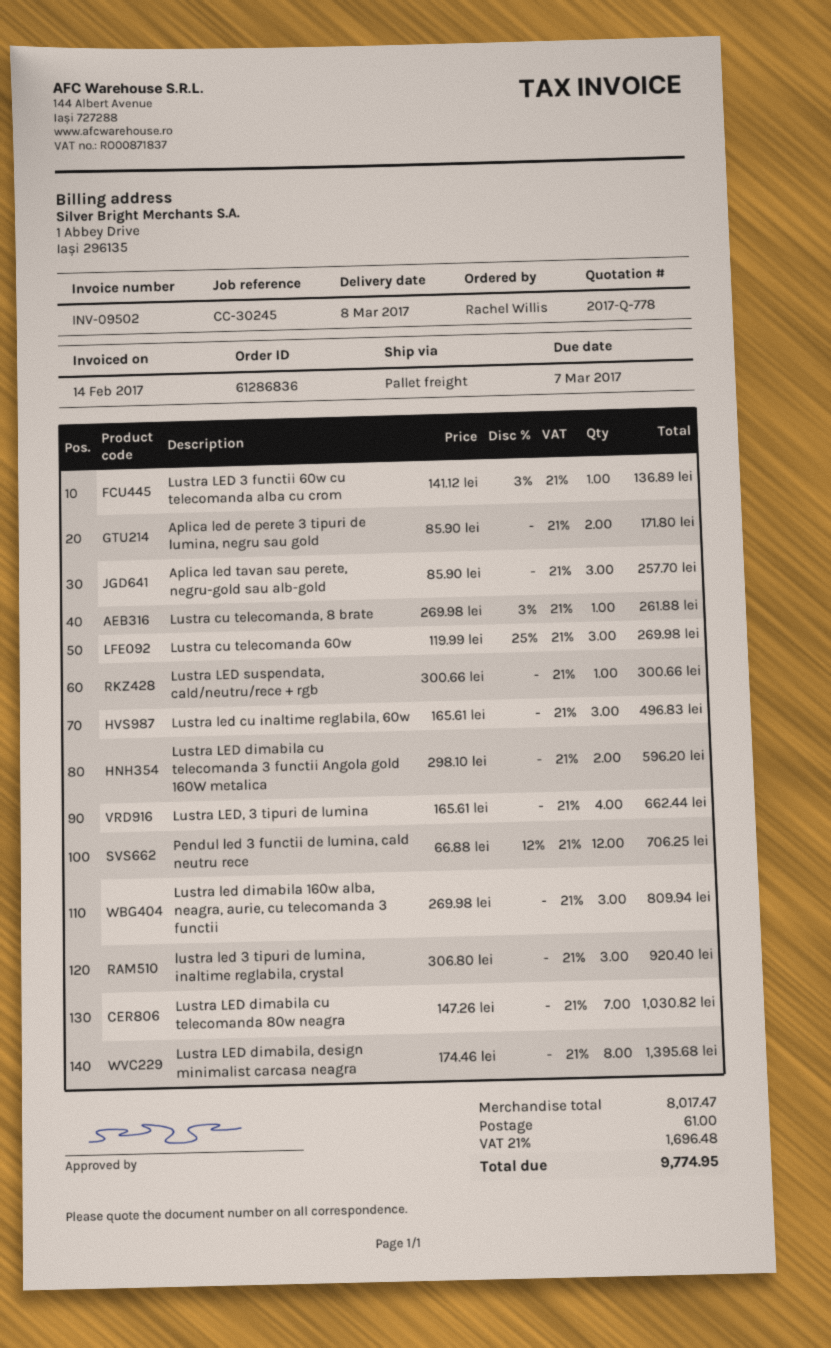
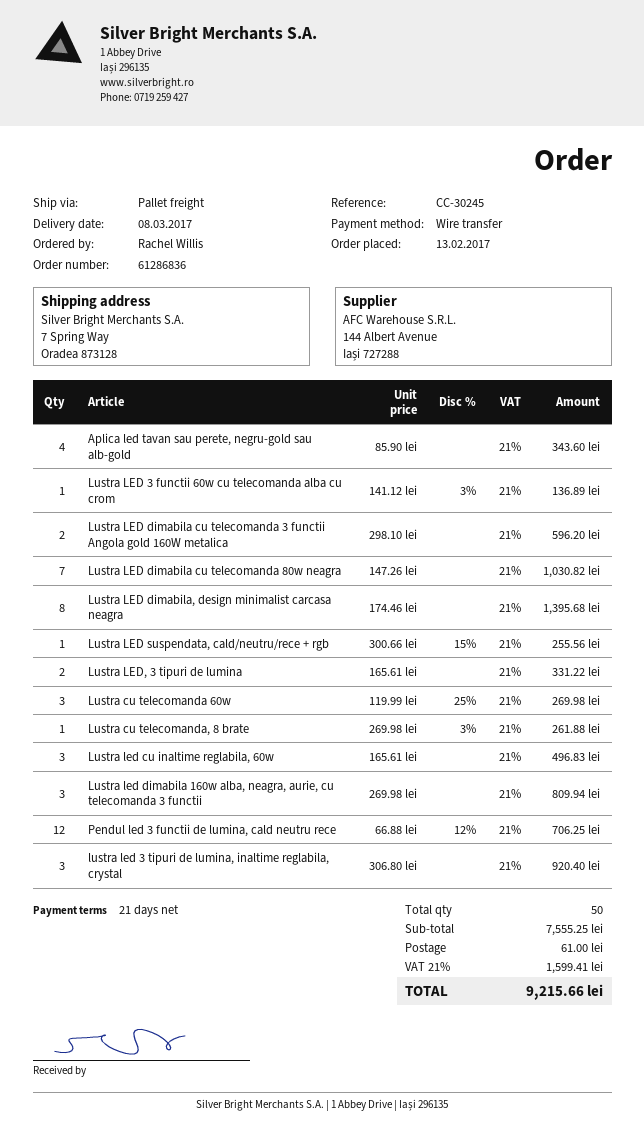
Aplica led de perete 3 tipuri de lumina, negru sau gold: 2 x 85.90 = 171.80 -> none
Aplica led tavan sau perete, negru-gold sau alb-gold: 3 x 85.90 = 257.70 -> 4 x 85.90 = 343.60
Lustra LED suspendata, cald/neutru/rece + rgb: 1 x 300.66 = 300.66 -> 1 x 300.66 - 15% = 255.56
Lustra LED, 3 tipuri de lumina: 4 x 165.61 = 662.44 -> 2 x 165.61 = 331.22
subtotal: 8017.47 -> 7555.25
tax: 21% = 1696.48 -> 21% = 1599.41
total: 9774.95 -> 9215.66

